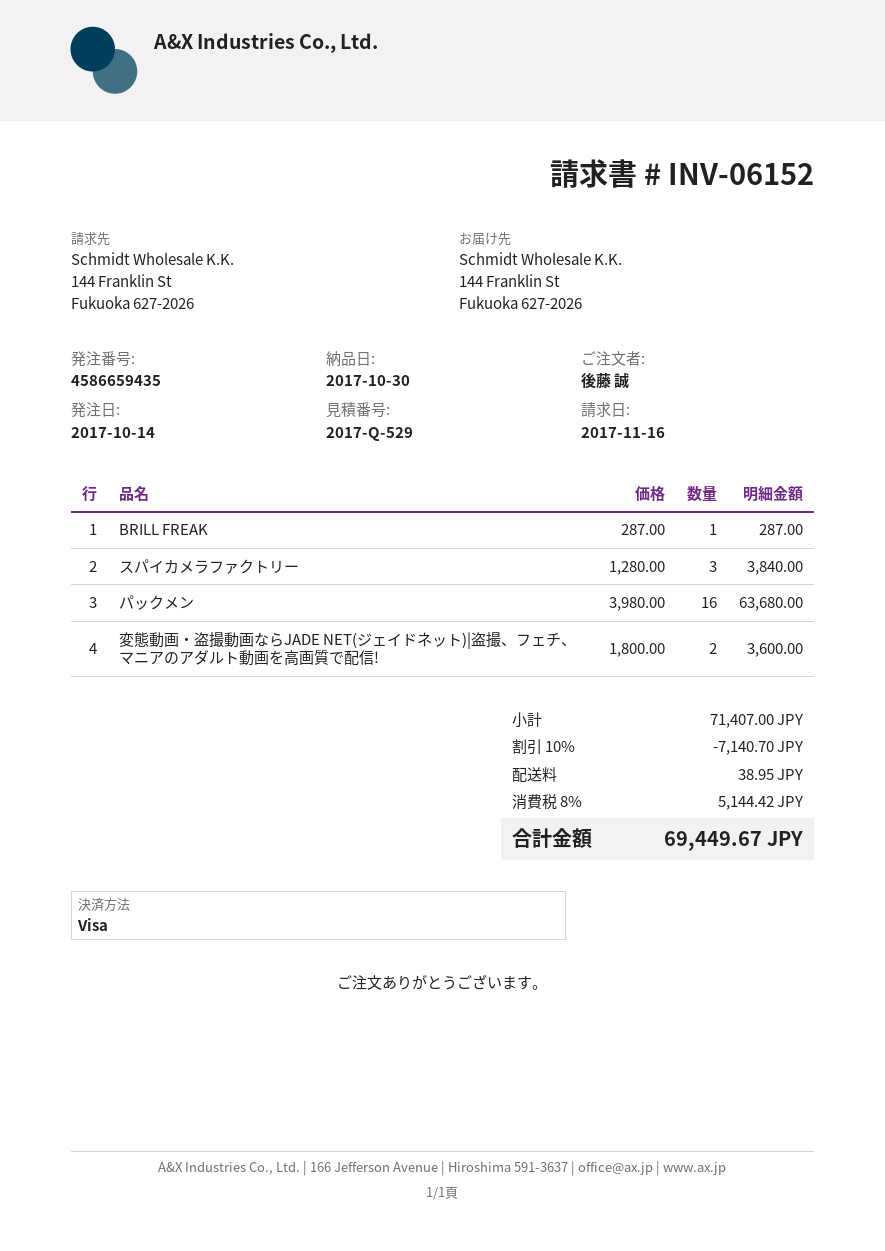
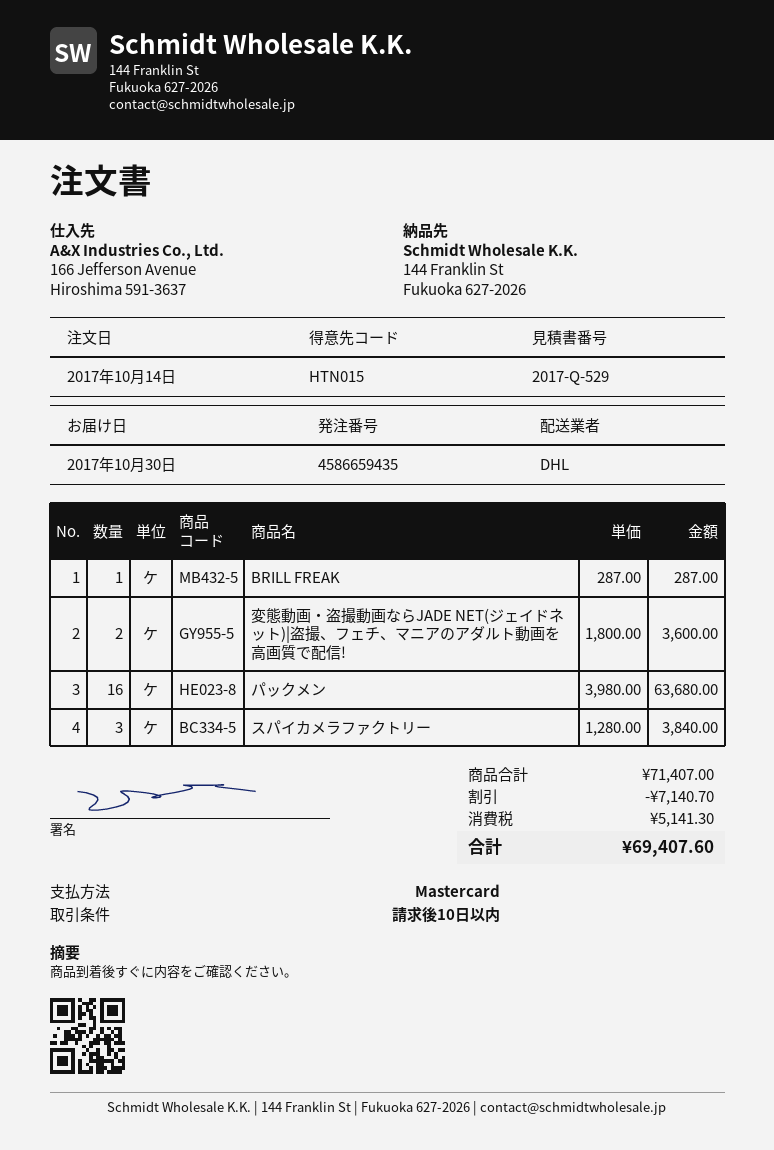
payment method: Visa -> Mastercard
shipping: 38.95 -> none
tax: 5144.42 -> 5141.30
total: 69449.67 -> 69407.60

